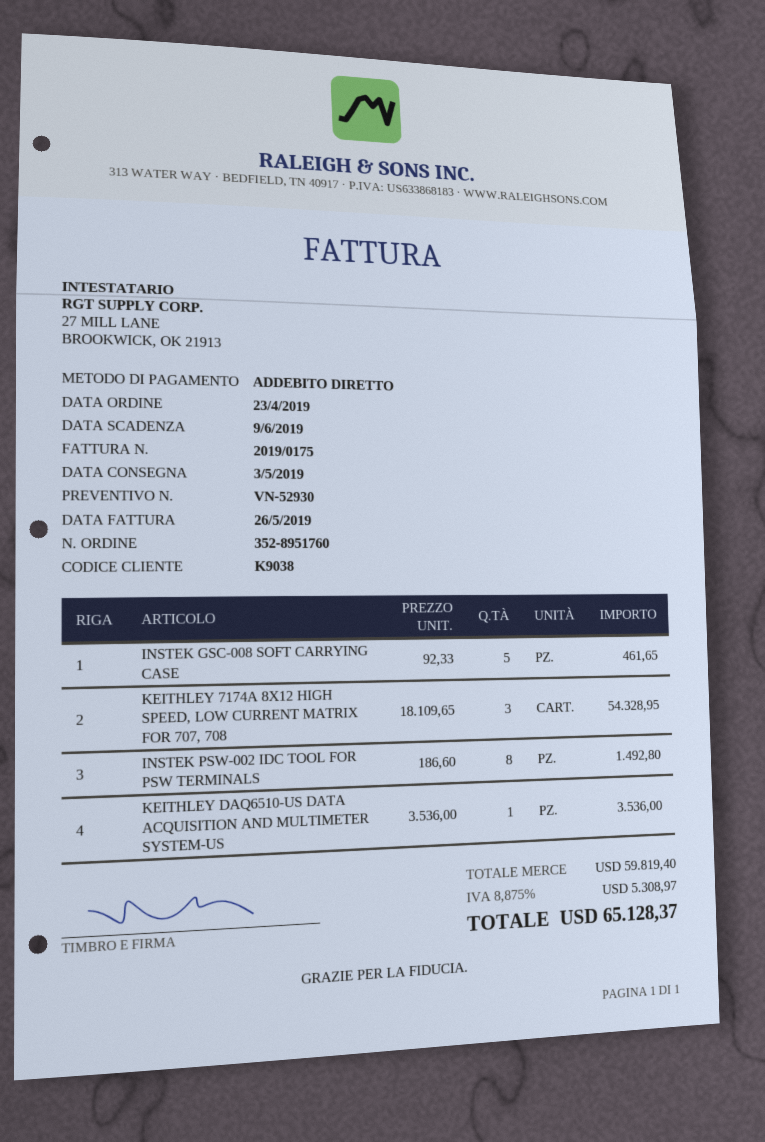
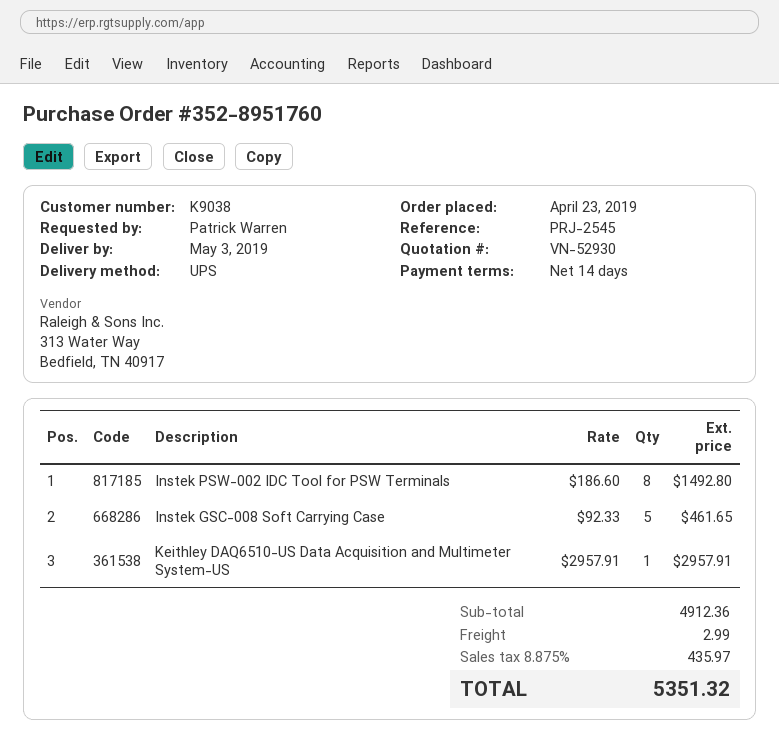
KEITHLEY 7174A 8X12 HIGH SPEED, LOW CURRENT MATRIX FOR 707, 708: 3 x 18109.65 = 54328.95 -> none
KEITHLEY DAQ6510-US DATA ACQUISITION AND MULTIMETER SYSTEM-US: 1 x 3536.00 = 3536.00 -> 1 x 2957.91 = 2957.91
subtotal: 59819.40 -> 4912.36
shipping: none -> 2.99
tax: 8.875% = 5308.97 -> 8.875% = 435.97
total: 65128.37 -> 5351.32

